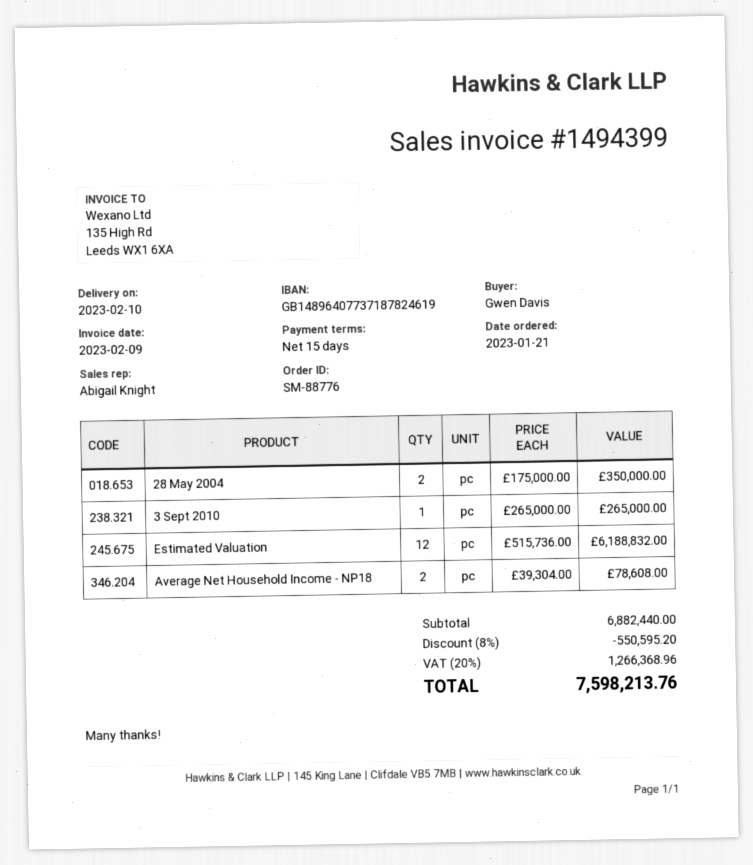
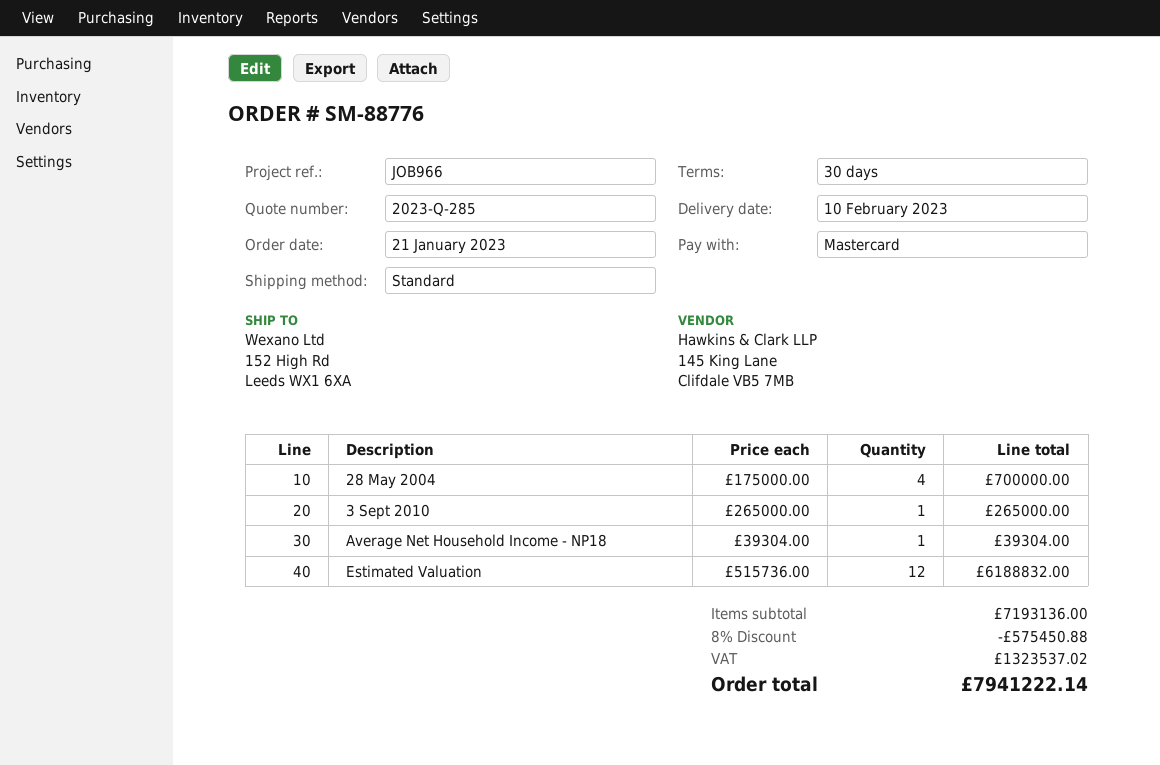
payment terms: 15 days -> 30 days
28 May 2004: 2 x 175000.00 = 350000.00 -> 4 x 175000.00 = 700000.00
Average Net Household Income - NP18: 2 x 39304.00 = 78608.00 -> 1 x 39304.00 = 39304.00
subtotal: 6882440.00 -> 7193136.00
discount: 8% = 550595.20 -> 8% = 575450.88
tax: 1266368.96 -> 1323537.02
total: 7598213.76 -> 7941222.14

